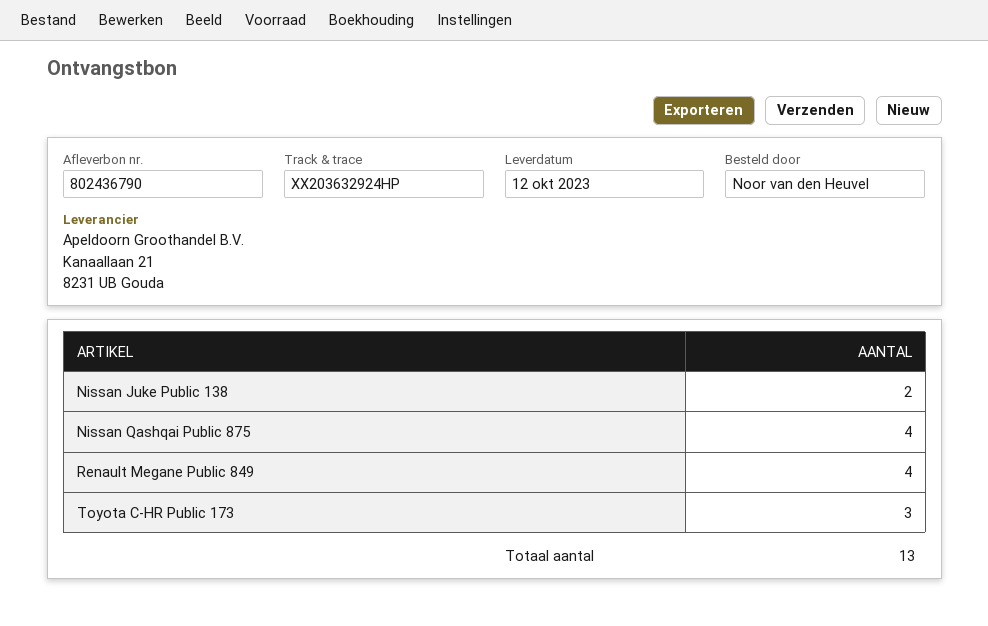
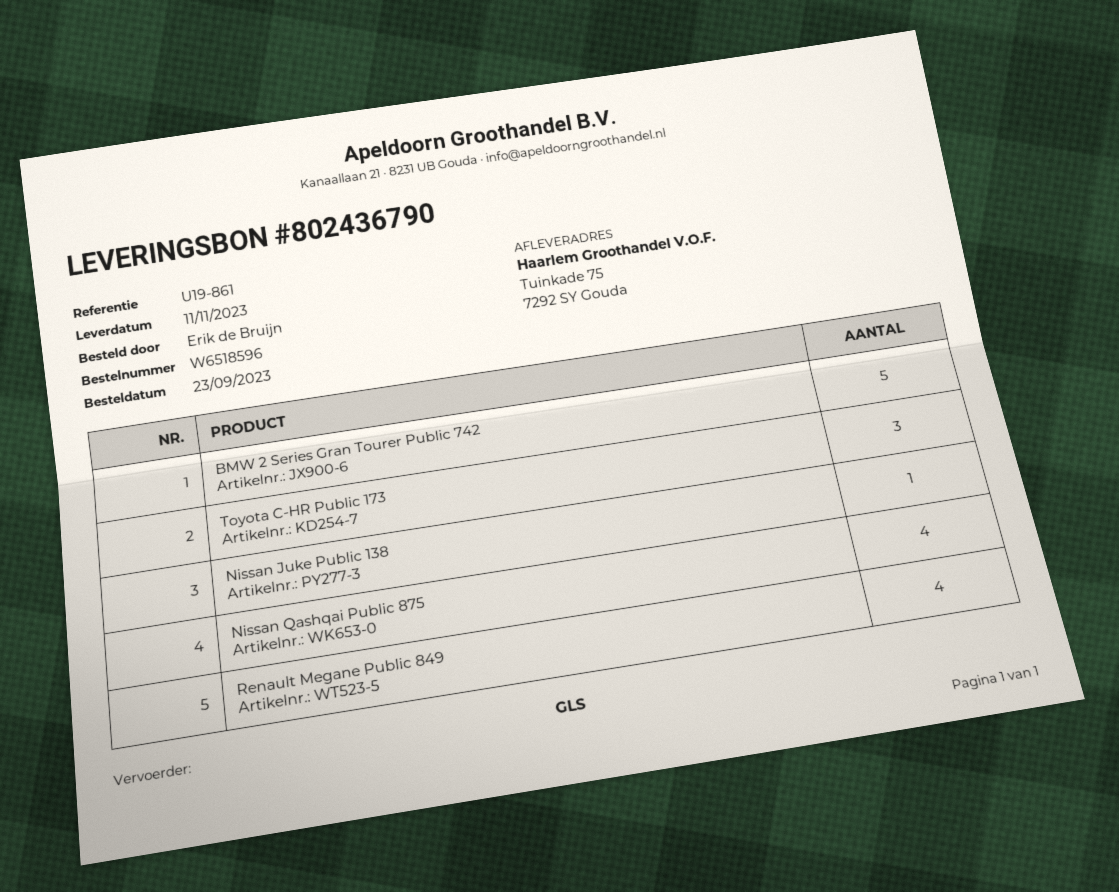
delivery date: 2023-10-12 -> 2023-11-11
ordered by: Noor van den Heuvel -> Erik de Bruijn
Nissan Juke Public 138: 2 -> 1
BMW 2 Series Gran Tourer Public 742: none -> 5

